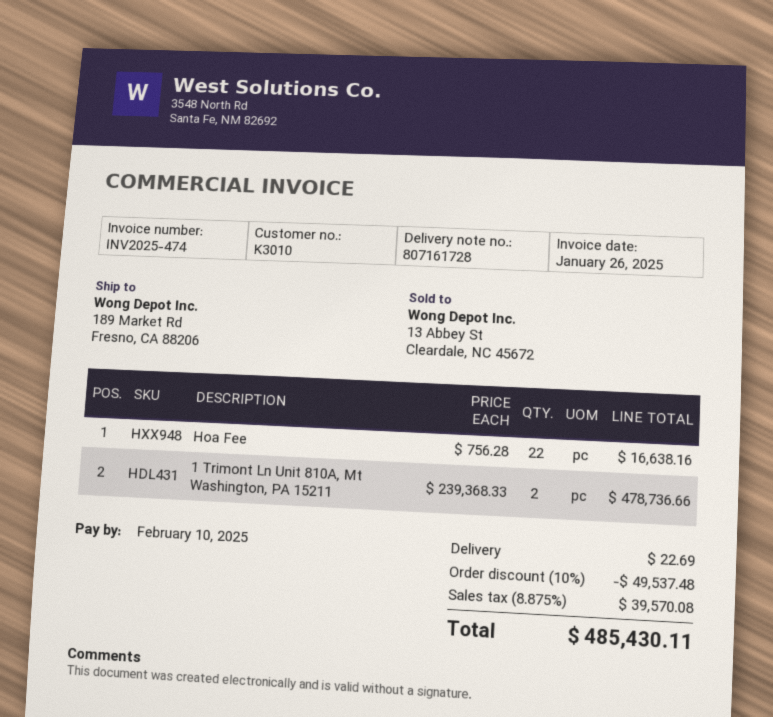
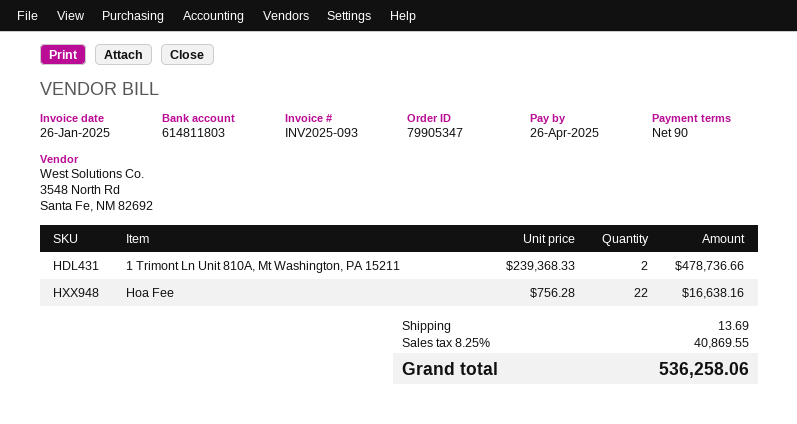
invoice number: INV2025-474 -> INV2025-093
due date: 2025-02-10 -> 2025-04-26
discount: 10% = 49537.48 -> none
shipping: 22.69 -> 13.69
tax: 8.875% = 39570.08 -> 8.25% = 40869.55
total: 485430.11 -> 536258.06

